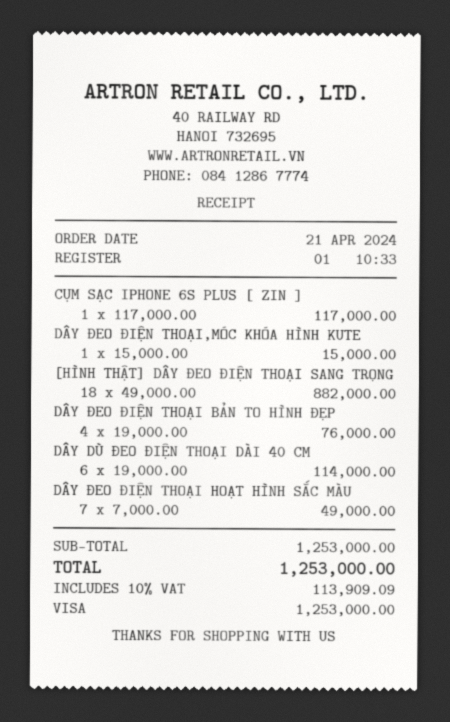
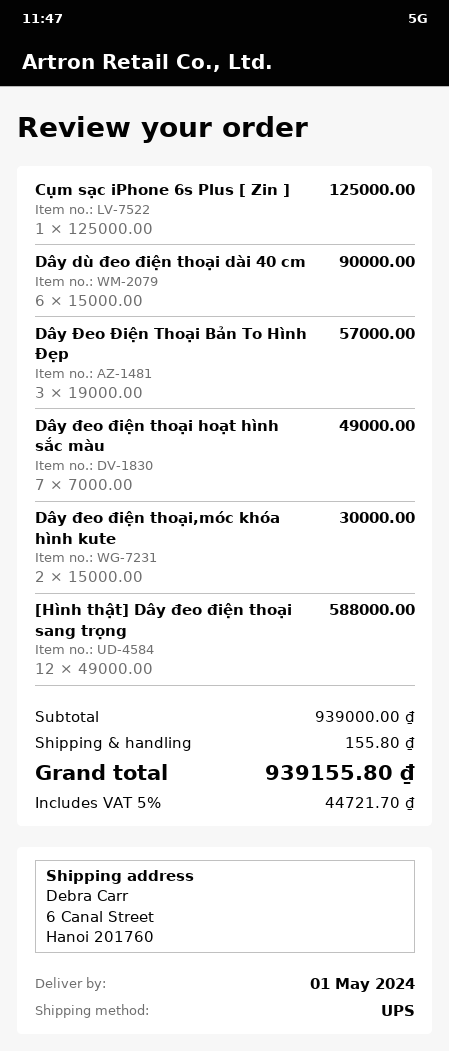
CỤM SẠC IPHONE 6S PLUS [ ZIN ]: 1 x 117000.00 = 117000.00 -> 1 x 125000.00 = 125000.00
DÂY ĐEO ĐIỆN THOẠI,MÓC KHÓA HÌNH KUTE: 1 x 15000.00 = 15000.00 -> 2 x 15000.00 = 30000.00
[HÌNH THẬT] DÂY ĐEO ĐIỆN THOẠI SANG TRỌNG: 18 x 49000.00 = 882000.00 -> 12 x 49000.00 = 588000.00
DÂY ĐEO ĐIỆN THOẠI BẢN TO HÌNH ĐẸP: 4 x 19000.00 = 76000.00 -> 3 x 19000.00 = 57000.00
DÂY DÙ ĐEO ĐIỆN THOẠI DÀI 40 CM: 6 x 19000.00 = 114000.00 -> 6 x 15000.00 = 90000.00
subtotal: 1253000.00 -> 939000.00
shipping: none -> 155.80
tax: 10% = 113909.09 -> 5% = 44721.70
total: 1253000.00 -> 939155.80

